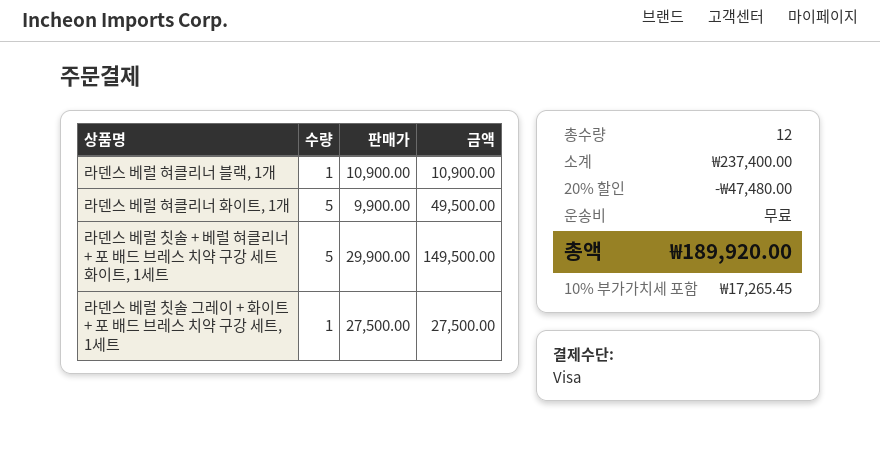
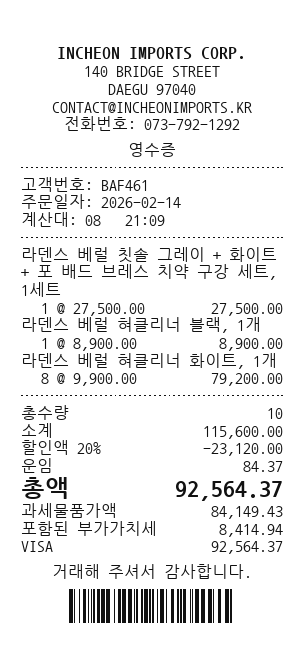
라덴스 베럴 혀클리너 블랙, 1개: 1 x 10900.00 = 10900.00 -> 1 x 8900.00 = 8900.00
라덴스 베럴 혀클리너 화이트, 1개: 5 x 9900.00 = 49500.00 -> 8 x 9900.00 = 79200.00
라덴스 베럴 칫솔 + 베럴 혀클리너 + 포 배드 브레스 치약 구강 세트 화이트, 1세트: 5 x 29900.00 = 149500.00 -> none
total quantity: 12 -> 10
subtotal: 237400.00 -> 115600.00
discount: 20% = 47480.00 -> 20% = 23120.00
shipping: 0.00 -> 84.37
tax: 17265.45 -> 8414.94
total: 189920.00 -> 92564.37

